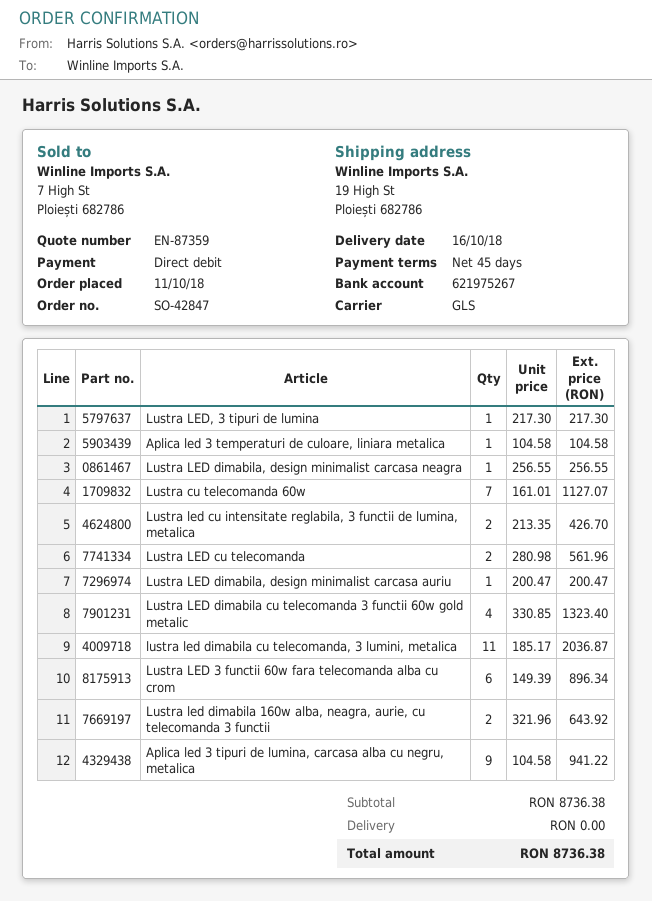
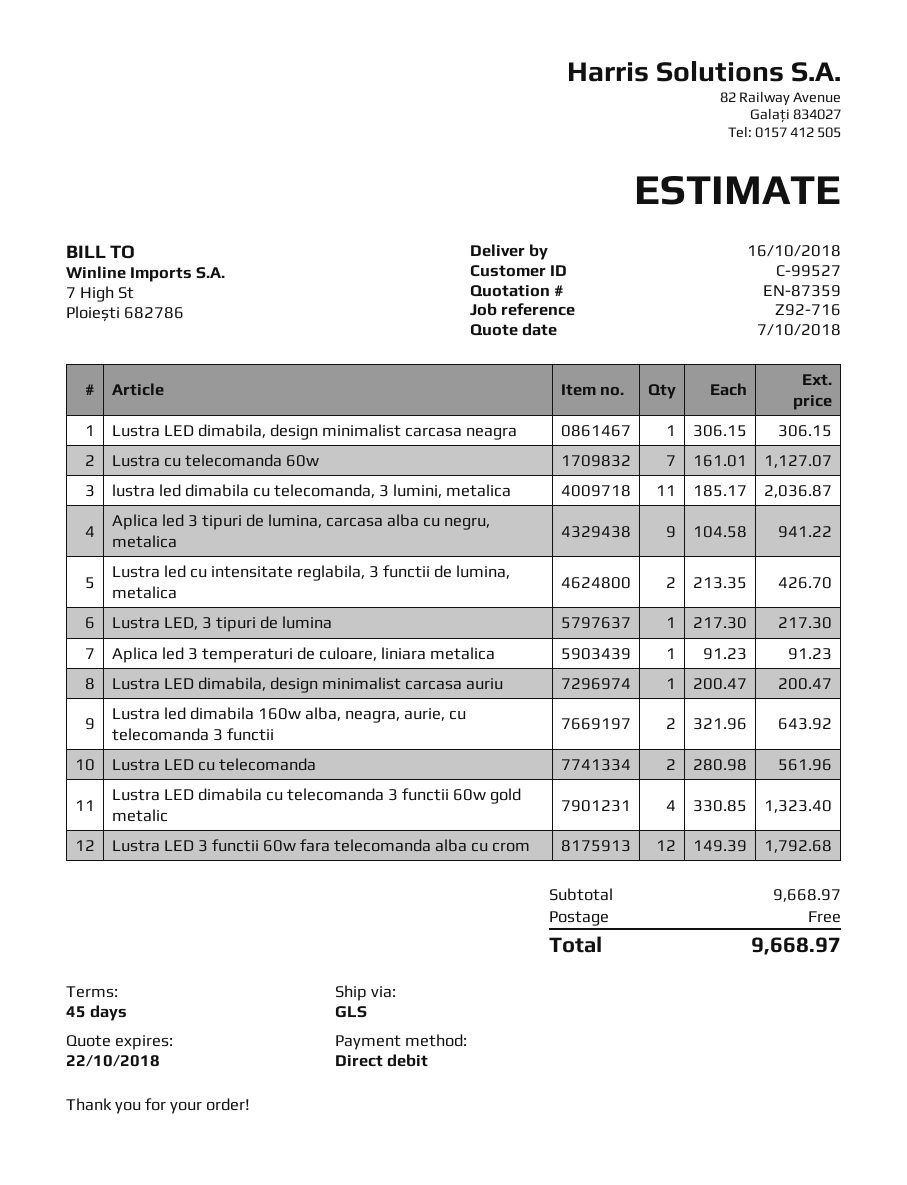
Aplica led 3 temperaturi de culoare, liniara metalica: 1 x 104.58 = 104.58 -> 1 x 91.23 = 91.23
Lustra LED dimabila, design minimalist carcasa neagra: 1 x 256.55 = 256.55 -> 1 x 306.15 = 306.15
Lustra LED 3 functii 60w fara telecomanda alba cu crom: 6 x 149.39 = 896.34 -> 12 x 149.39 = 1792.68
subtotal: 8736.38 -> 9668.97
total: 8736.38 -> 9668.97

